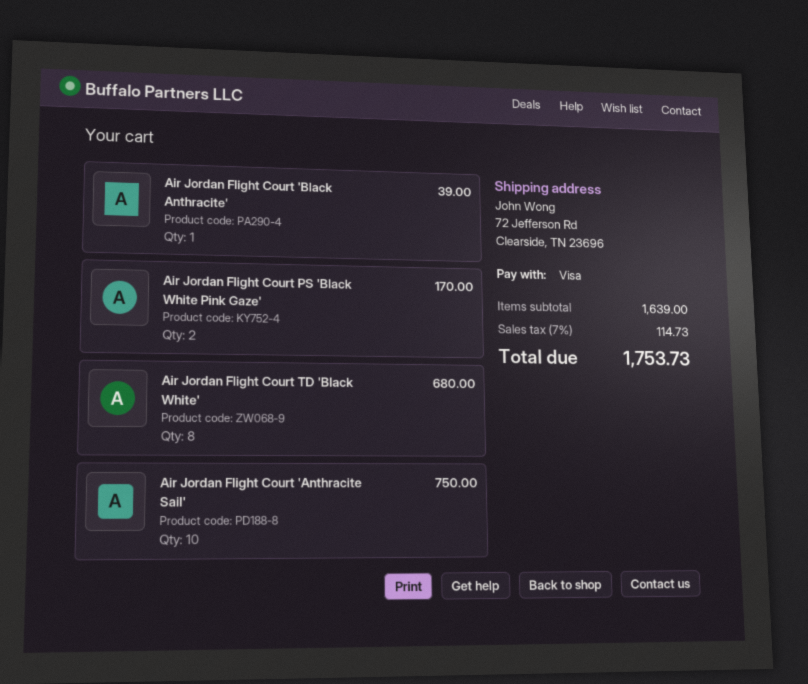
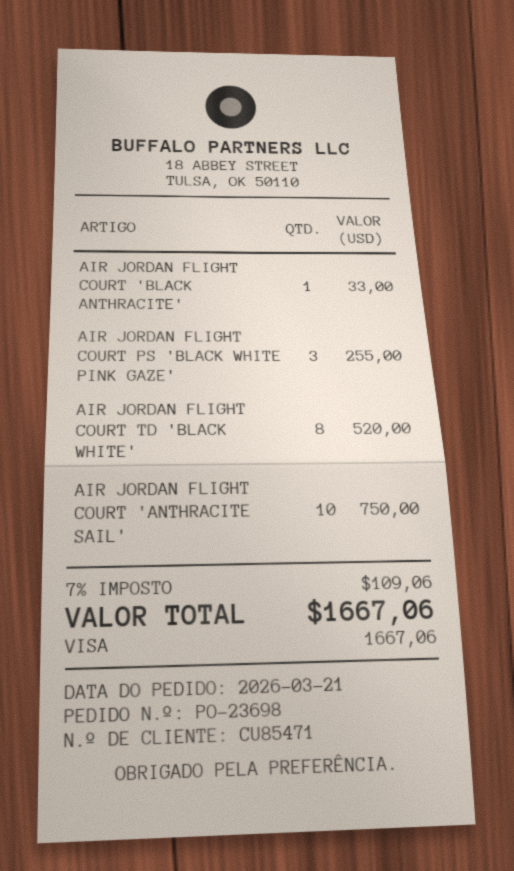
Air Jordan Flight Court 'Black Anthracite': 1 for 39.00 -> 1 for 33.00
Air Jordan Flight Court PS 'Black White Pink Gaze': 2 for 170.00 -> 3 for 255.00
Air Jordan Flight Court TD 'Black White': 8 for 680.00 -> 8 for 520.00
tax: 7% = 114.73 -> 7% = 109.06
total: 1753.73 -> 1667.06

